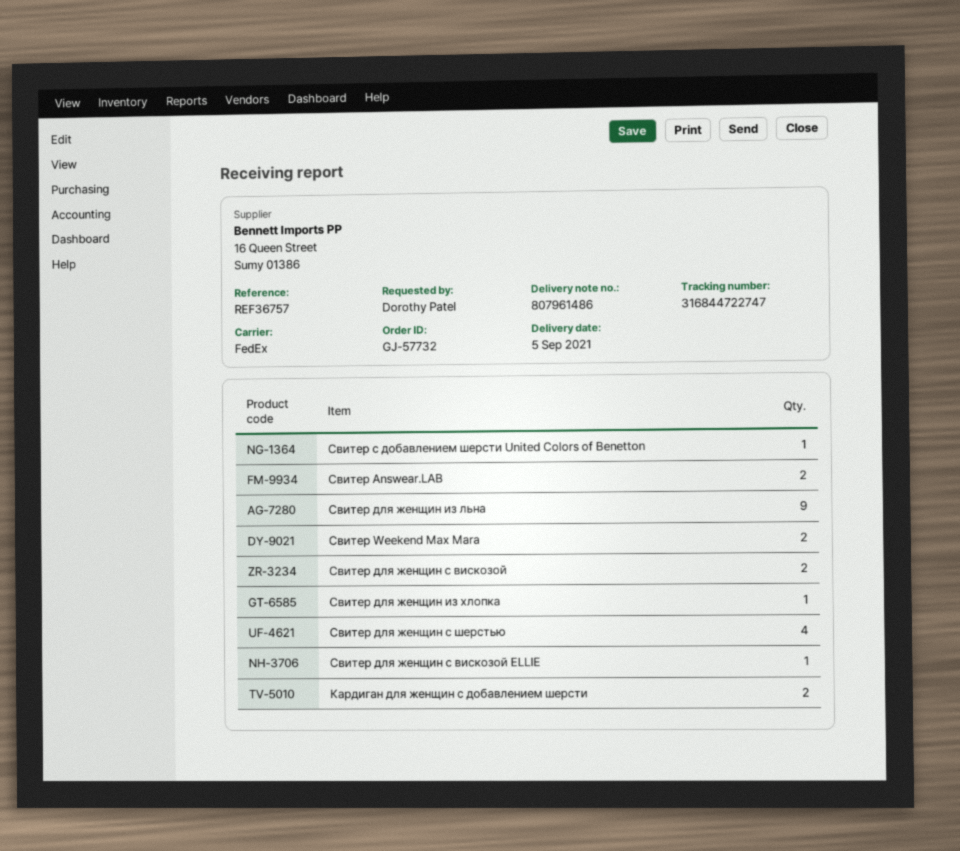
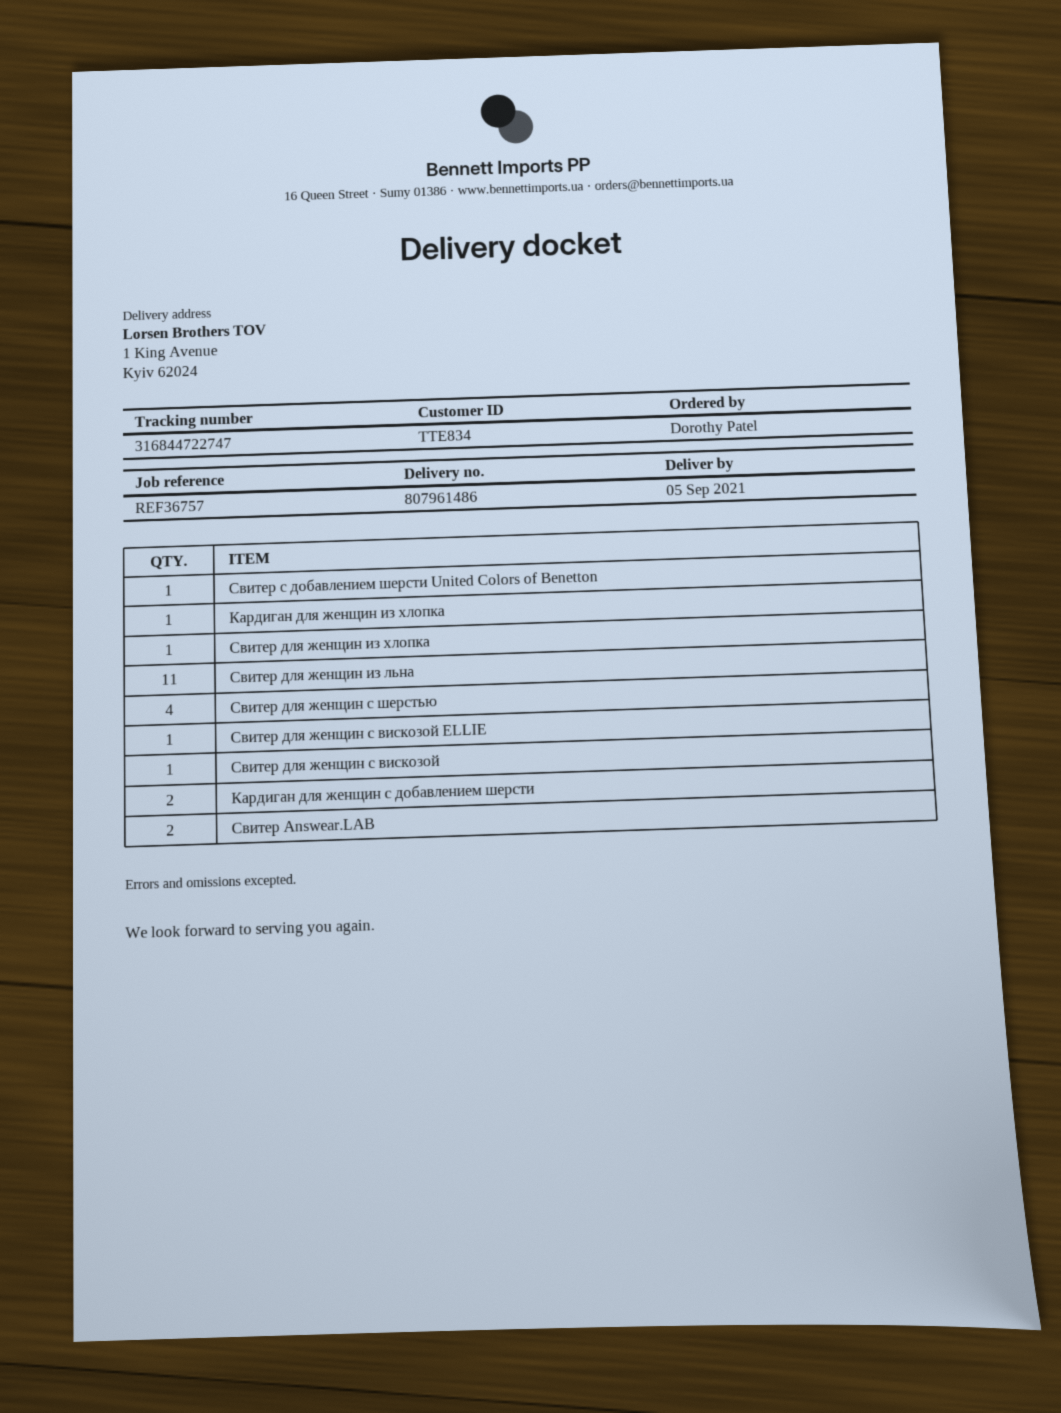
Свитер для женщин из льна: 9 -> 11
Свитер Weekend Max Mara: 2 -> none
Свитер для женщин с вискозой: 2 -> 1
Кардиган для женщин из хлопка: none -> 1

